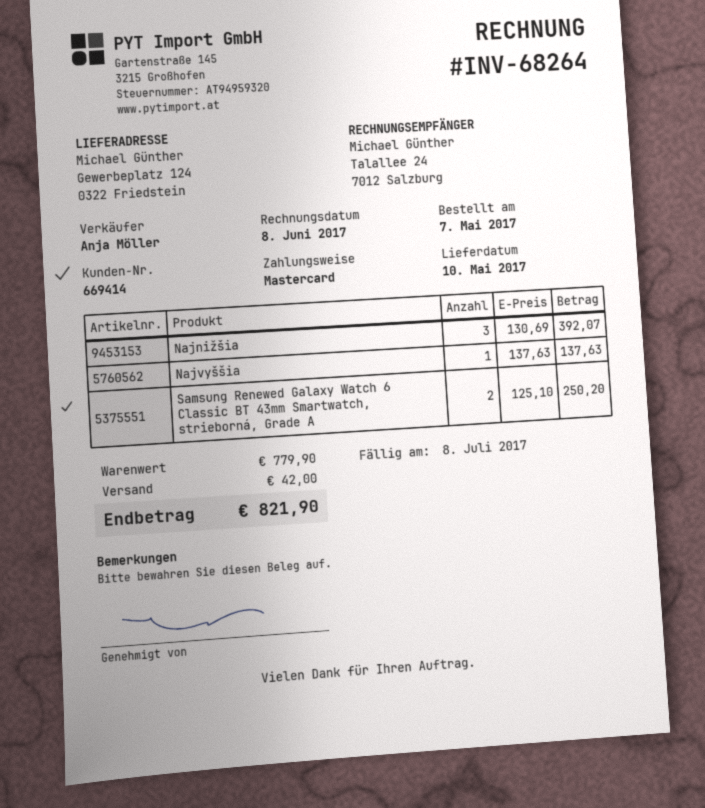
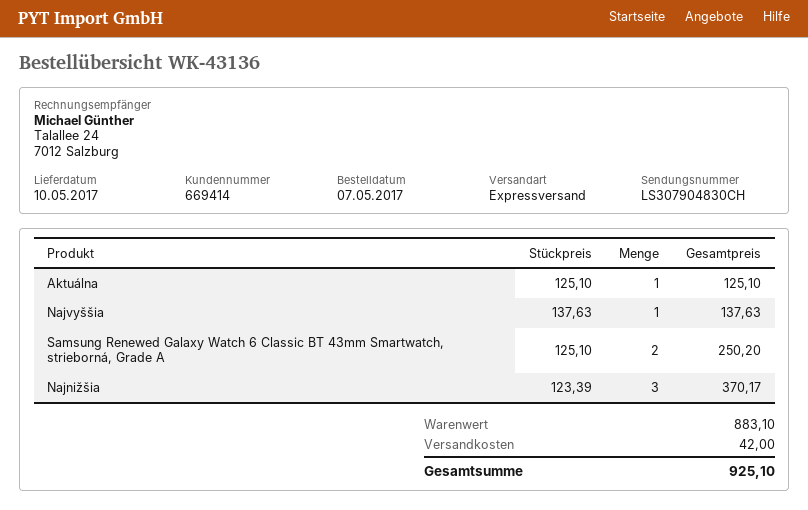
Najnižšia: 3 x 130.69 = 392.07 -> 3 x 123.39 = 370.17
Aktuálna: none -> 1 x 125.10 = 125.10
subtotal: 779.90 -> 883.10
total: 821.90 -> 925.10

